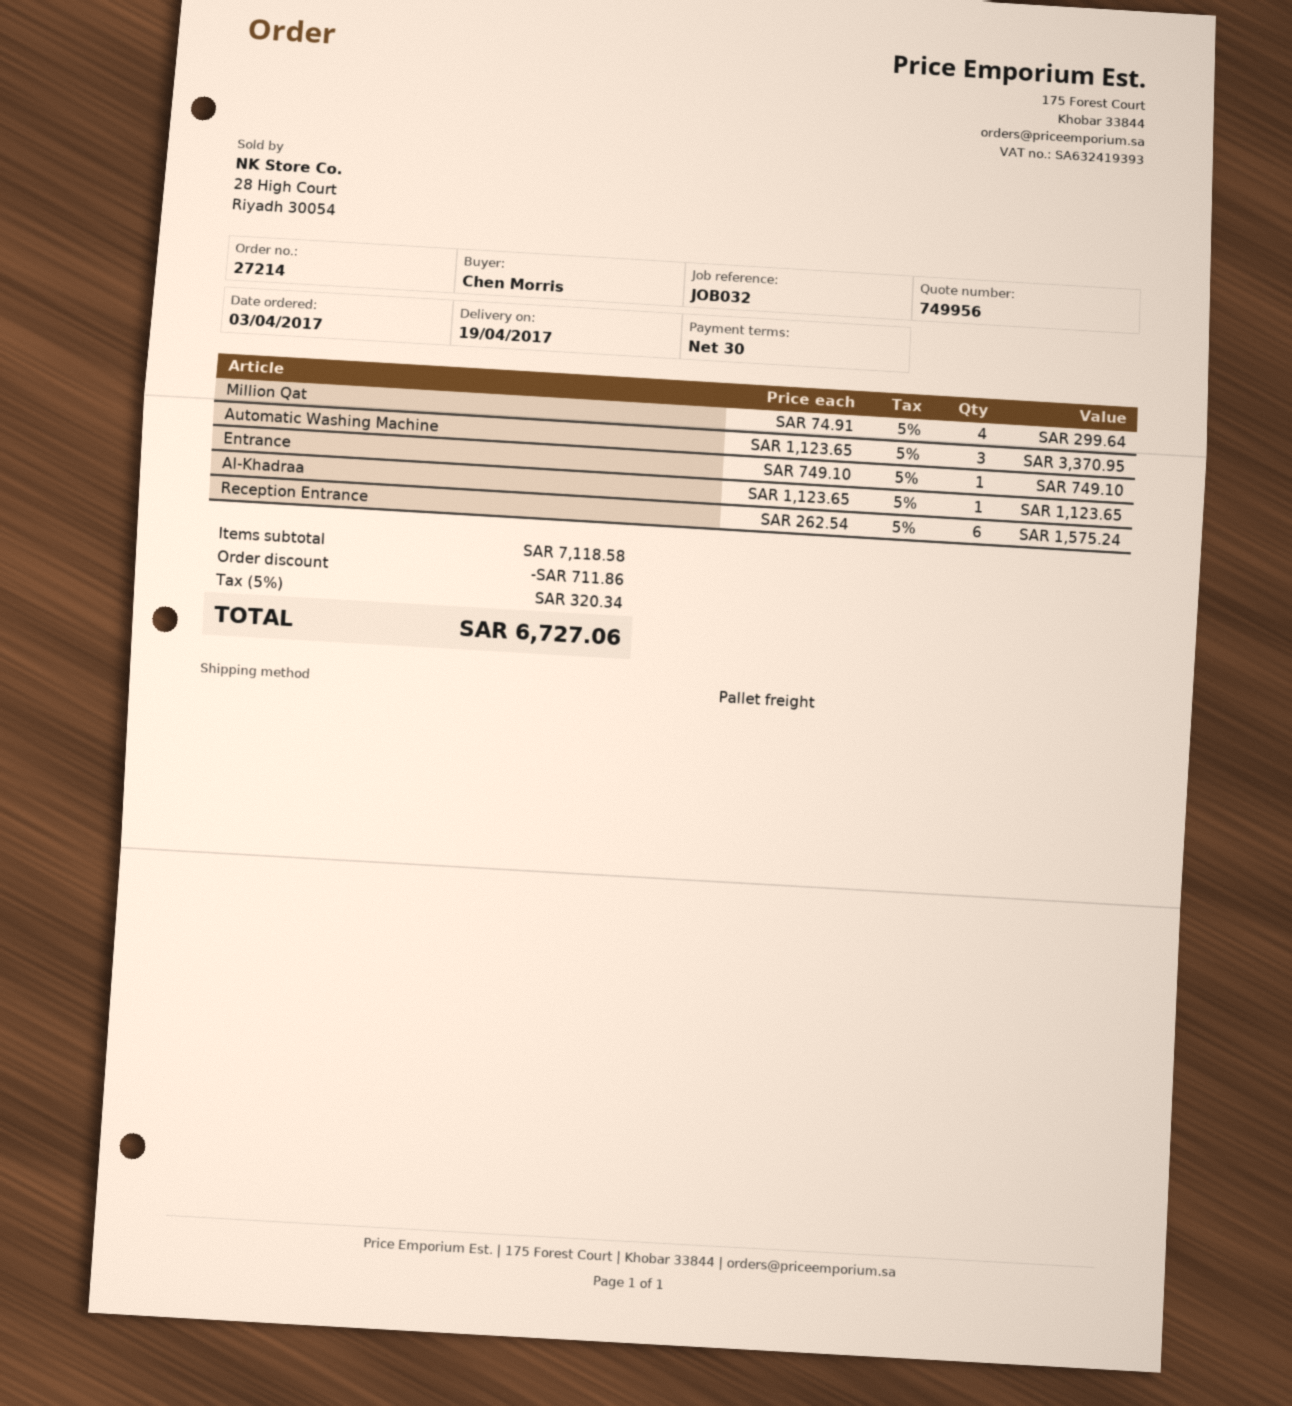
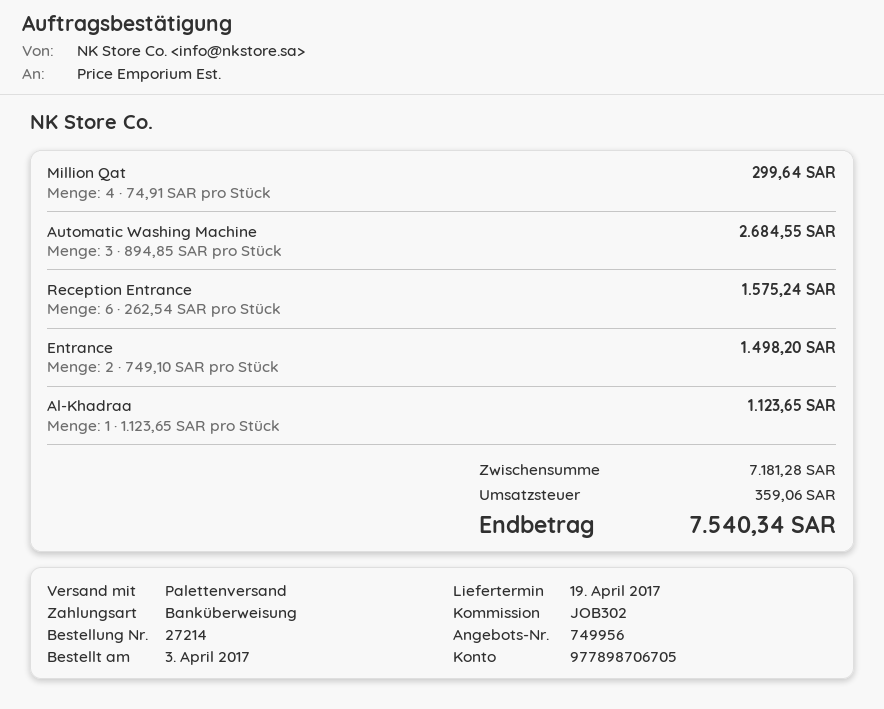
reference: JOB032 -> JOB302
Automatic Washing Machine: 3 x 1123.65 = 3370.95 -> 3 x 894.85 = 2684.55
Entrance: 1 x 749.10 = 749.10 -> 2 x 749.10 = 1498.20
subtotal: 7118.58 -> 7181.28
discount: 711.86 -> none
tax: 320.34 -> 359.06
total: 6727.06 -> 7540.34

